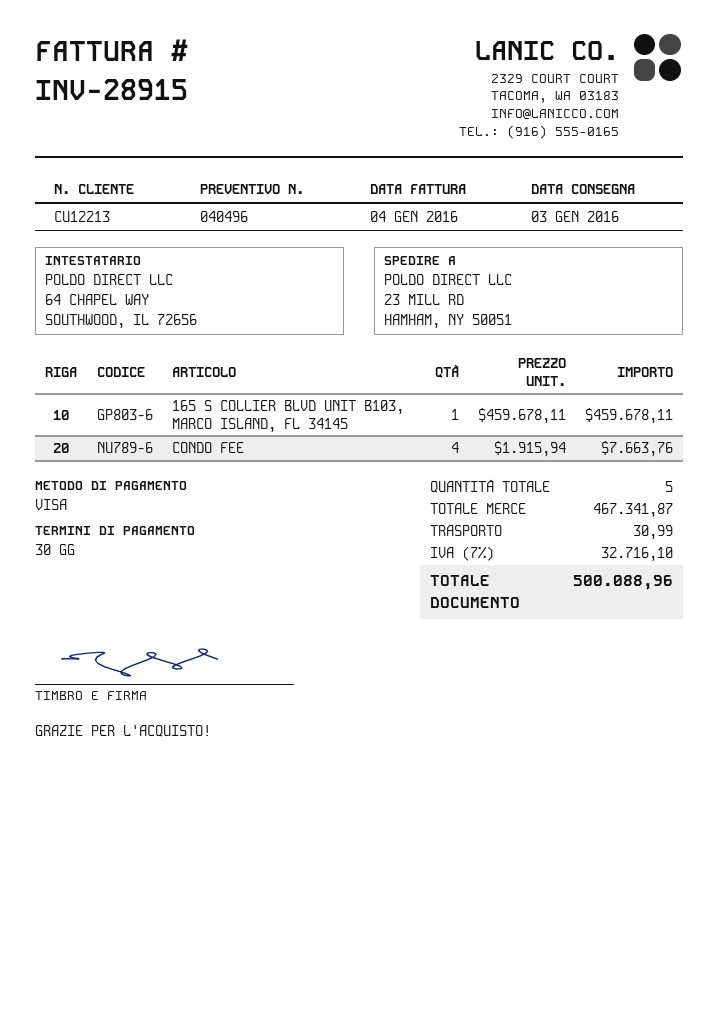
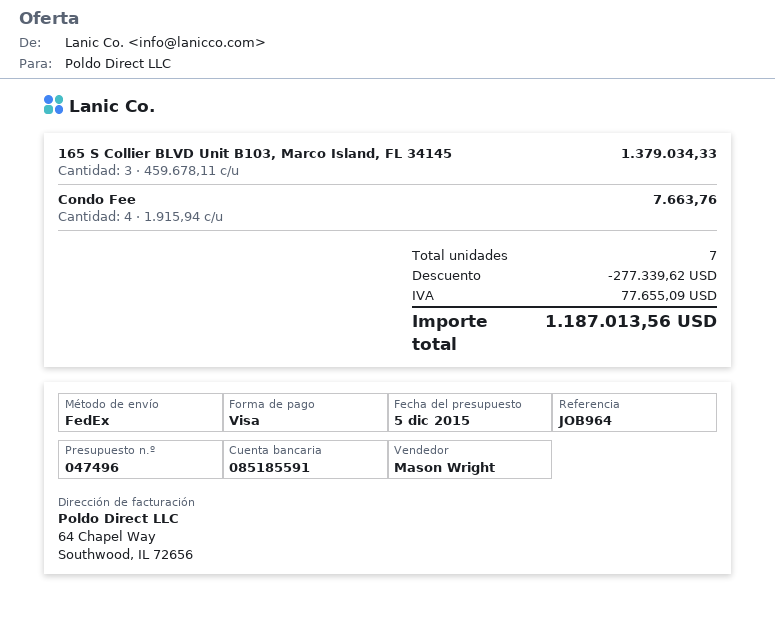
quote number: 040496 -> 047496
165 S COLLIER BLVD UNIT B103, MARCO ISLAND, FL 34145: 1 x 459678.11 = 459678.11 -> 3 x 459678.11 = 1379034.33
total quantity: 5 -> 7
discount: none -> 277339.62
shipping: 30.99 -> none
tax: 32716.10 -> 77655.09
total: 500088.96 -> 1187013.56

